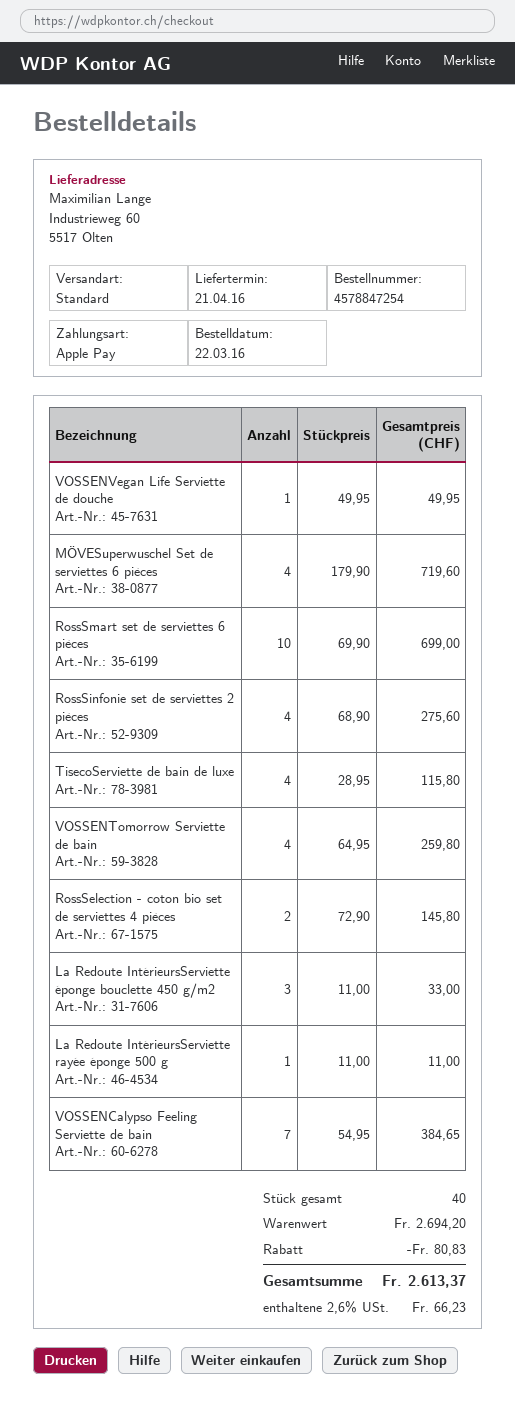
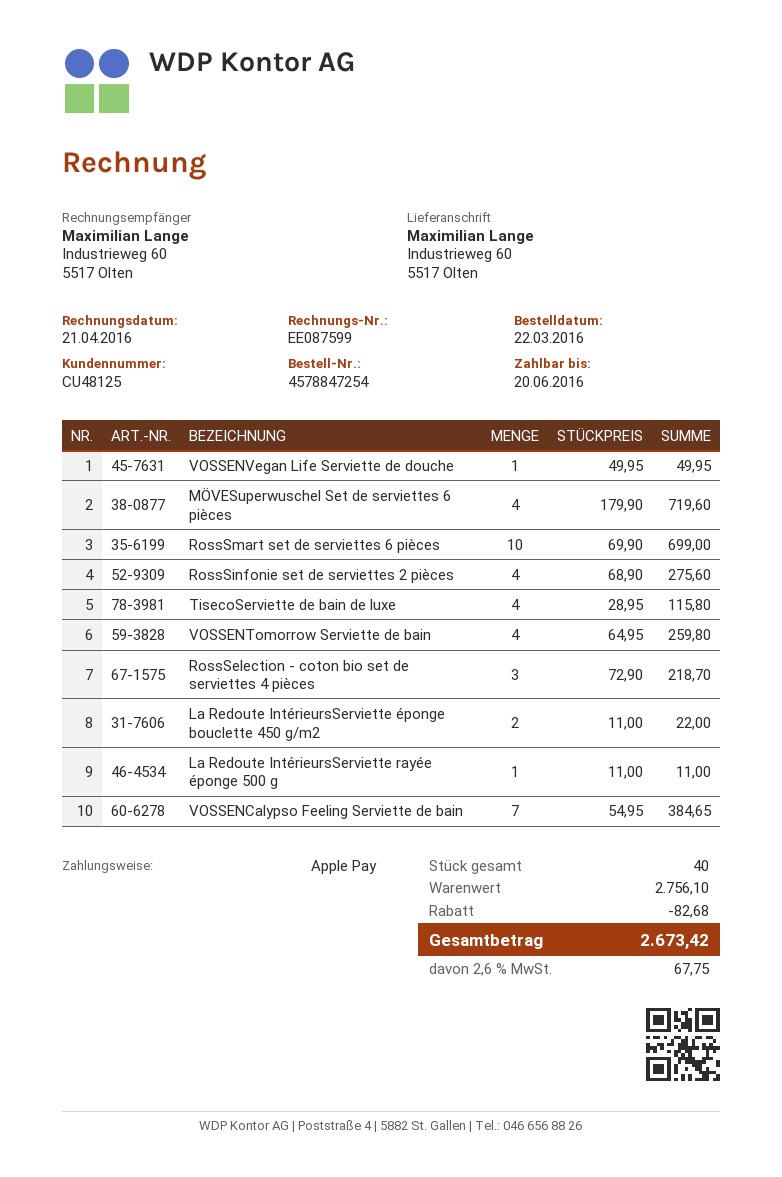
RossSelection - coton bio set de serviettes 4 pièces: 2 x 72.90 = 145.80 -> 3 x 72.90 = 218.70
La Redoute IntérieursServiette éponge bouclette 450 g/m2: 3 x 11.00 = 33.00 -> 2 x 11.00 = 22.00
subtotal: 2694.20 -> 2756.10
discount: 80.83 -> 82.68
tax: 2.6% = 66.23 -> 2.6% = 67.75
total: 2613.37 -> 2673.42

